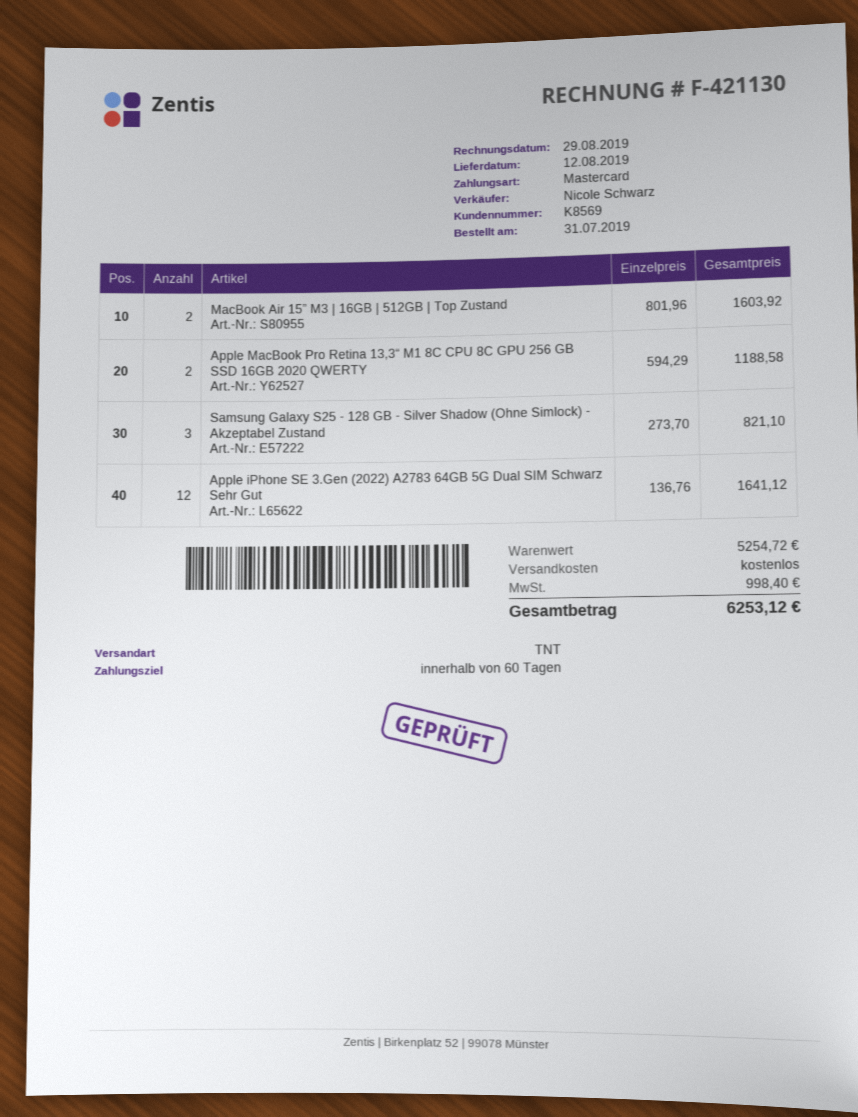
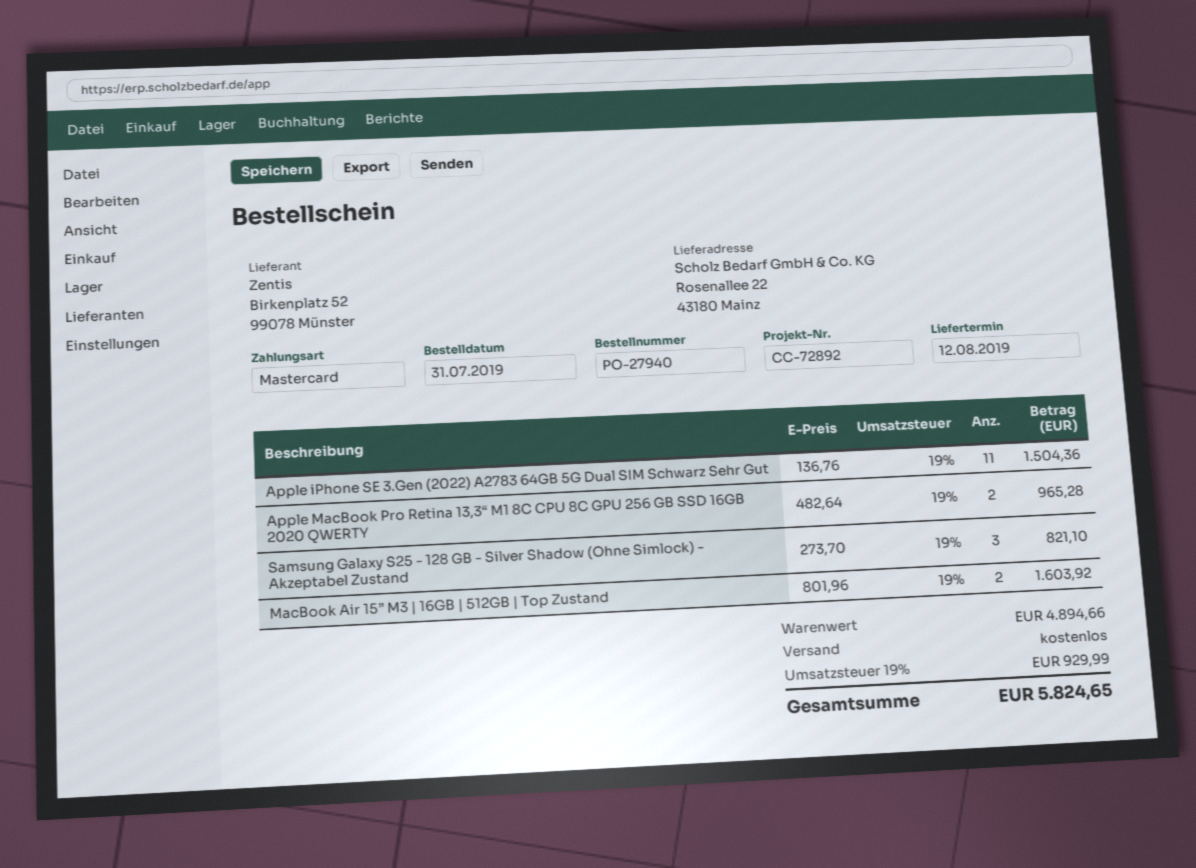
Apple MacBook Pro Retina 13,3“ M1 8C CPU 8C GPU 256 GB SSD 16GB 2020 QWERTY: 2 x 594.29 = 1188.58 -> 2 x 482.64 = 965.28
Apple iPhone SE 3.Gen (2022) A2783 64GB 5G Dual SIM Schwarz Sehr Gut: 12 x 136.76 = 1641.12 -> 11 x 136.76 = 1504.36
subtotal: 5254.72 -> 4894.66
tax: 998.40 -> 929.99
total: 6253.12 -> 5824.65

